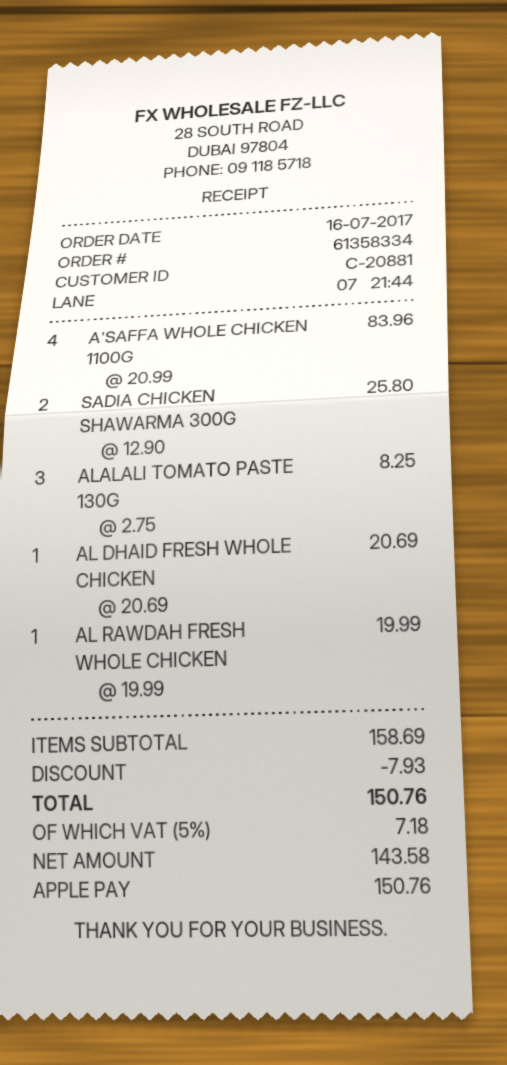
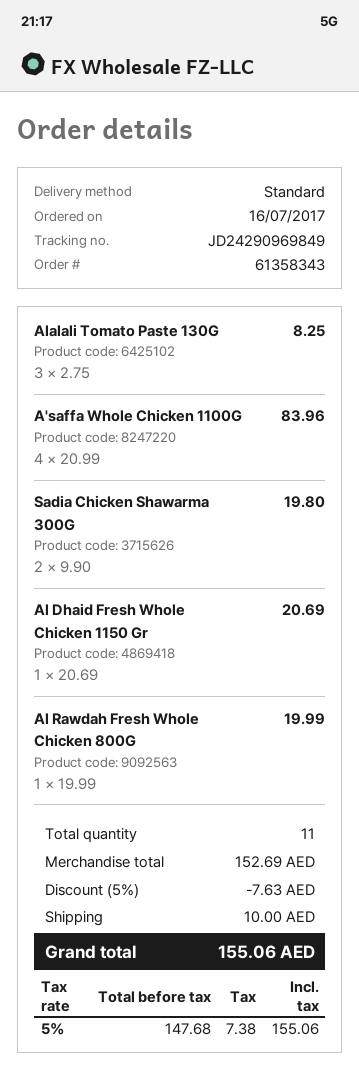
order number: 61358334 -> 61358343
SADIA CHICKEN SHAWARMA 300G: 2 x 12.90 = 25.80 -> 2 x 9.90 = 19.80
subtotal: 158.69 -> 152.69
discount: 7.93 -> 7.63
shipping: none -> 10.00
net: 143.58 -> 147.68
tax: 5% = 7.18 -> 5% = 7.38
total: 150.76 -> 155.06

